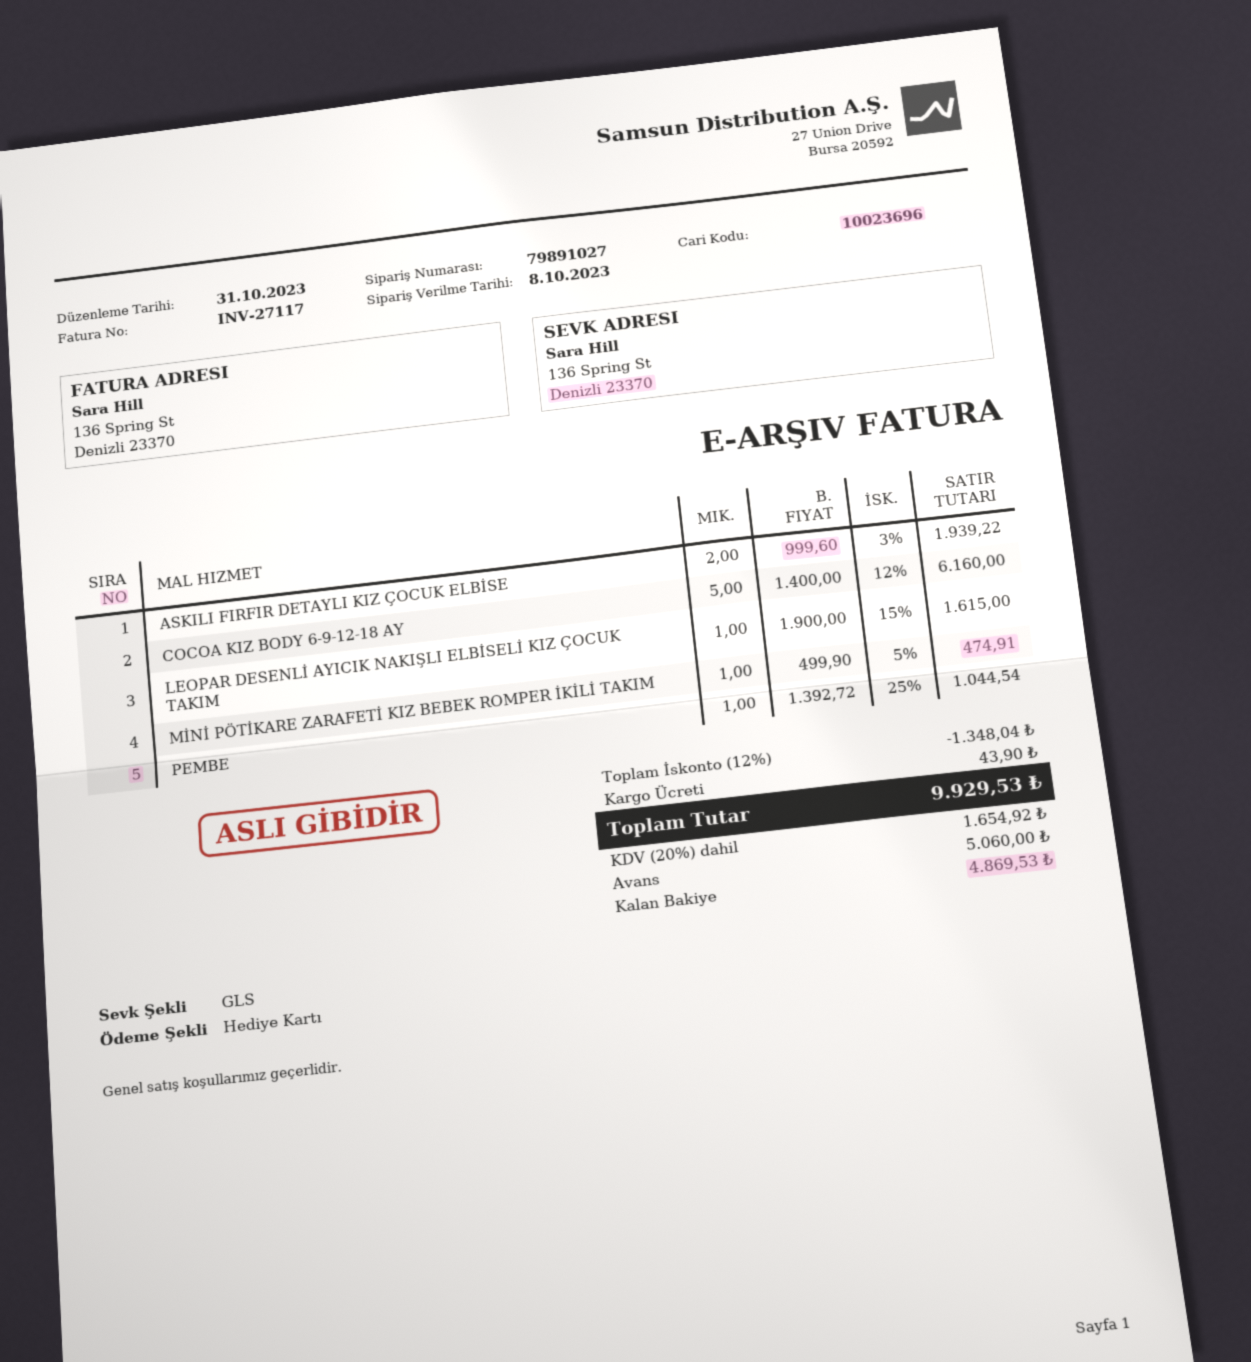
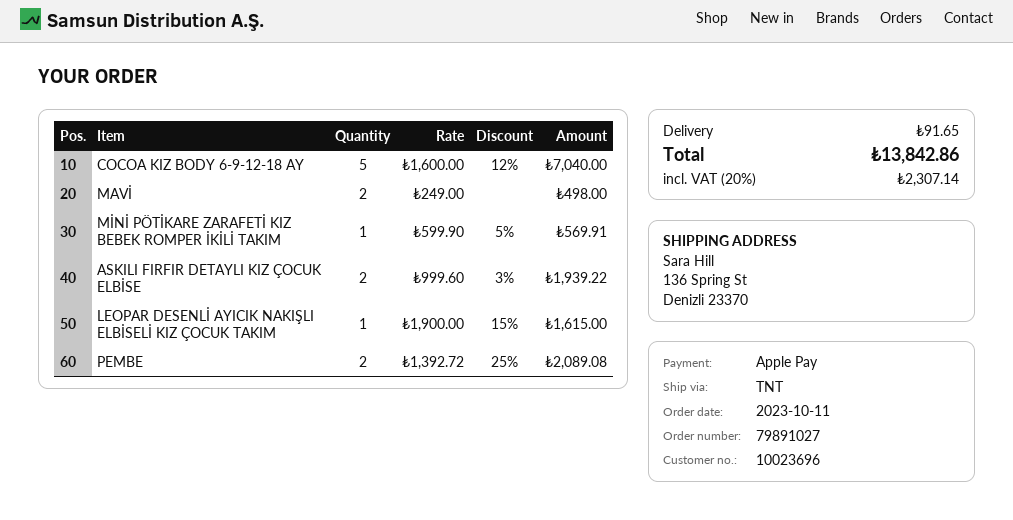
order date: 2023-10-08 -> 2023-10-11
payment method: gift card -> Apple Pay
shipping method: GLS -> TNT
COCOA KIZ BODY 6-9-12-18 AY: 5 x 1400.00 - 12% = 6160.00 -> 5 x 1600.00 - 12% = 7040.00
MİNİ PÖTİKARE ZARAFETİ KIZ BEBEK ROMPER İKİLİ TAKIM: 1 x 499.90 - 5% = 474.91 -> 1 x 599.90 - 5% = 569.91
PEMBE: 1 x 1392.72 - 25% = 1044.54 -> 2 x 1392.72 - 25% = 2089.08
MAVİ: none -> 2 x 249.00 = 498.00
discount: 12% = 1348.04 -> none
shipping: 43.90 -> 91.65
tax: 20% = 1654.92 -> 20% = 2307.14
total: 9929.53 -> 13842.86

